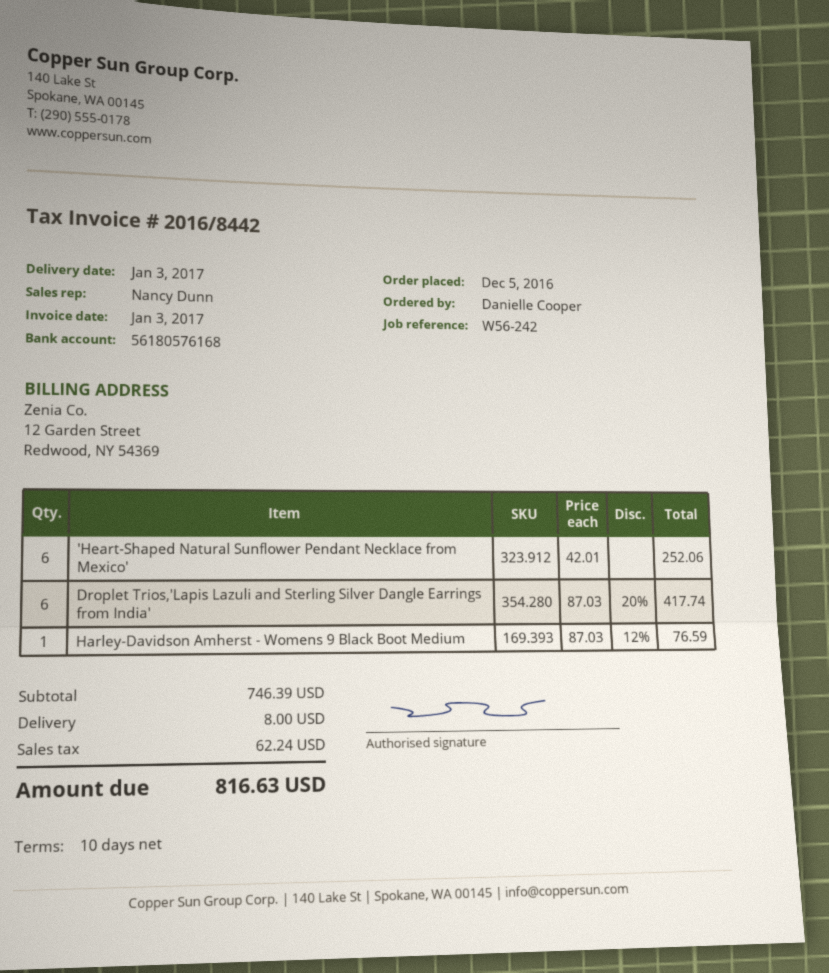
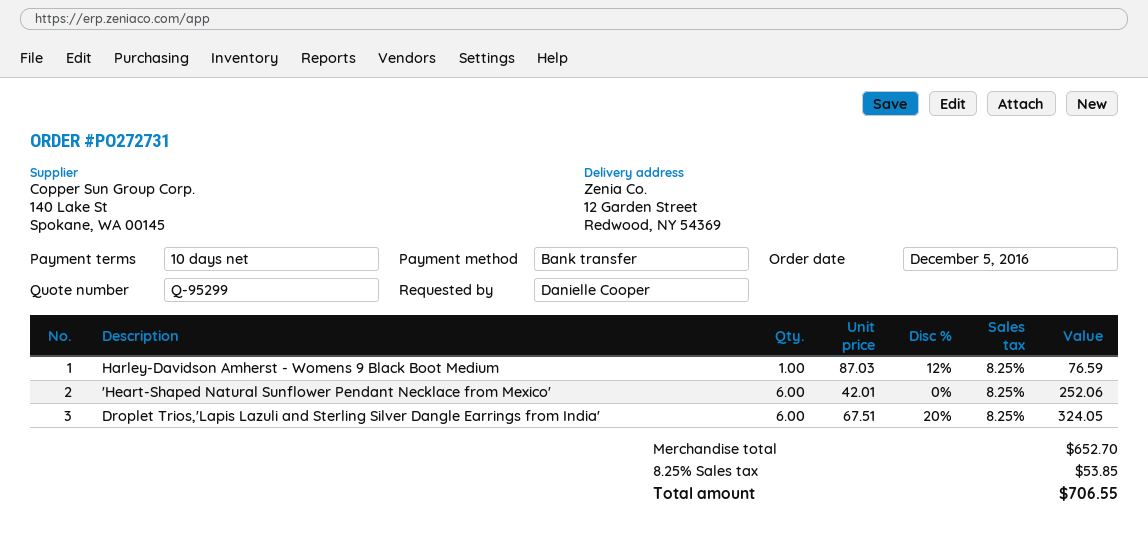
Droplet Trios,'Lapis Lazuli and Sterling Silver Dangle Earrings from India': 6 x 87.03 - 20% = 417.74 -> 6 x 67.51 - 20% = 324.05
subtotal: 746.39 -> 652.70
shipping: 8.00 -> none
tax: 62.24 -> 53.85
total: 816.63 -> 706.55

